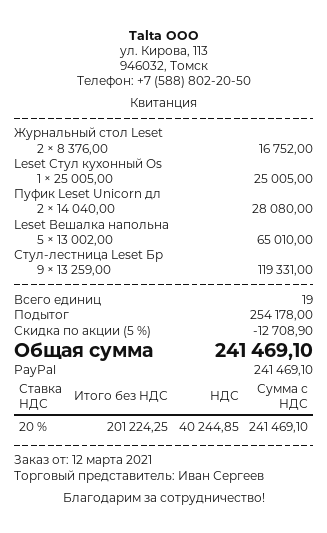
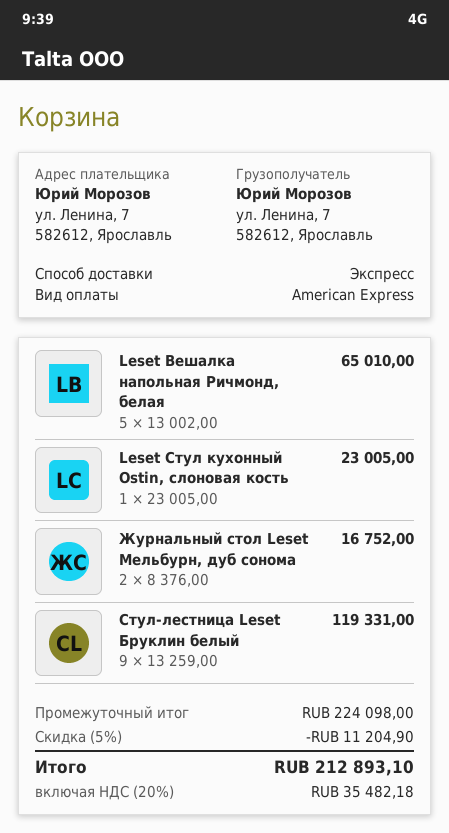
payment method: PayPal -> American Express
Leset Стул кухонный Os: 1 x 25005.00 = 25005.00 -> 1 x 23005.00 = 23005.00
Пуфик Leset Unicorn дл: 2 x 14040.00 = 28080.00 -> none
subtotal: 254178.00 -> 224098.00
discount: 5% = 12708.90 -> 5% = 11204.90
tax: 20% = 40244.85 -> 20% = 35482.18
total: 241469.10 -> 212893.10

